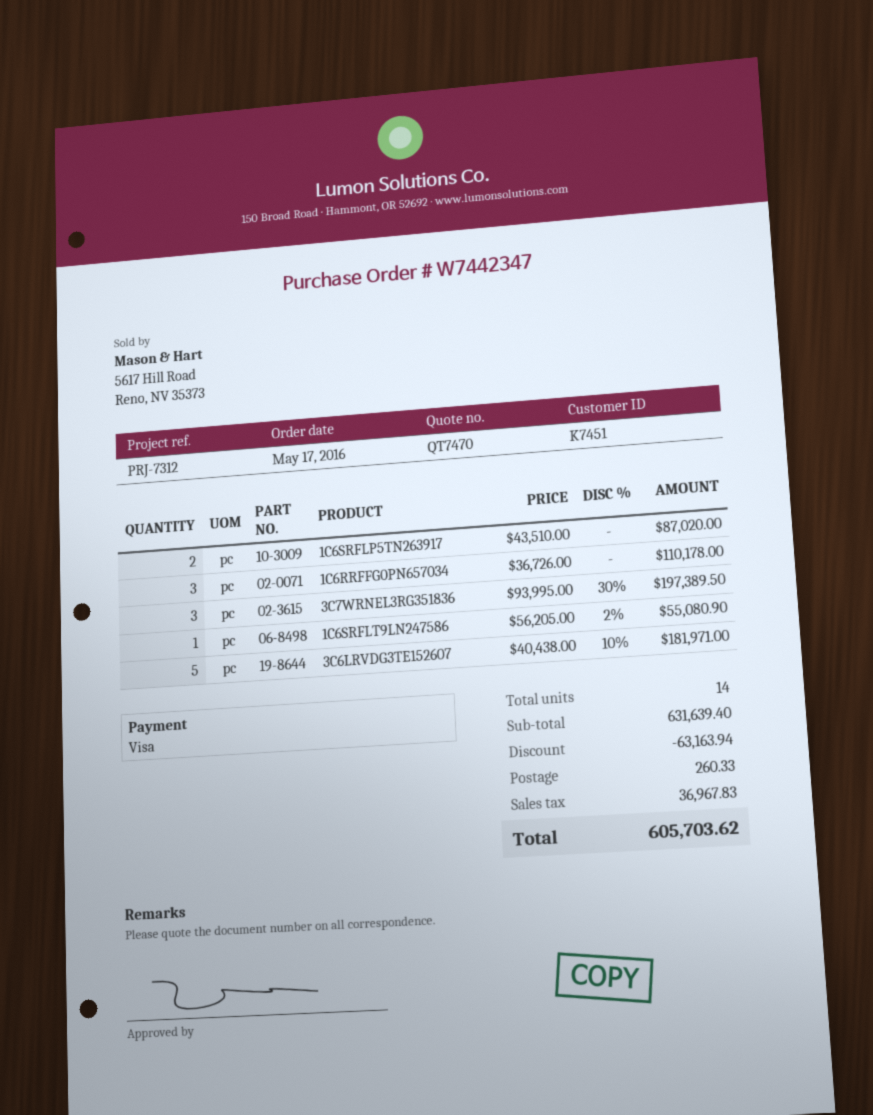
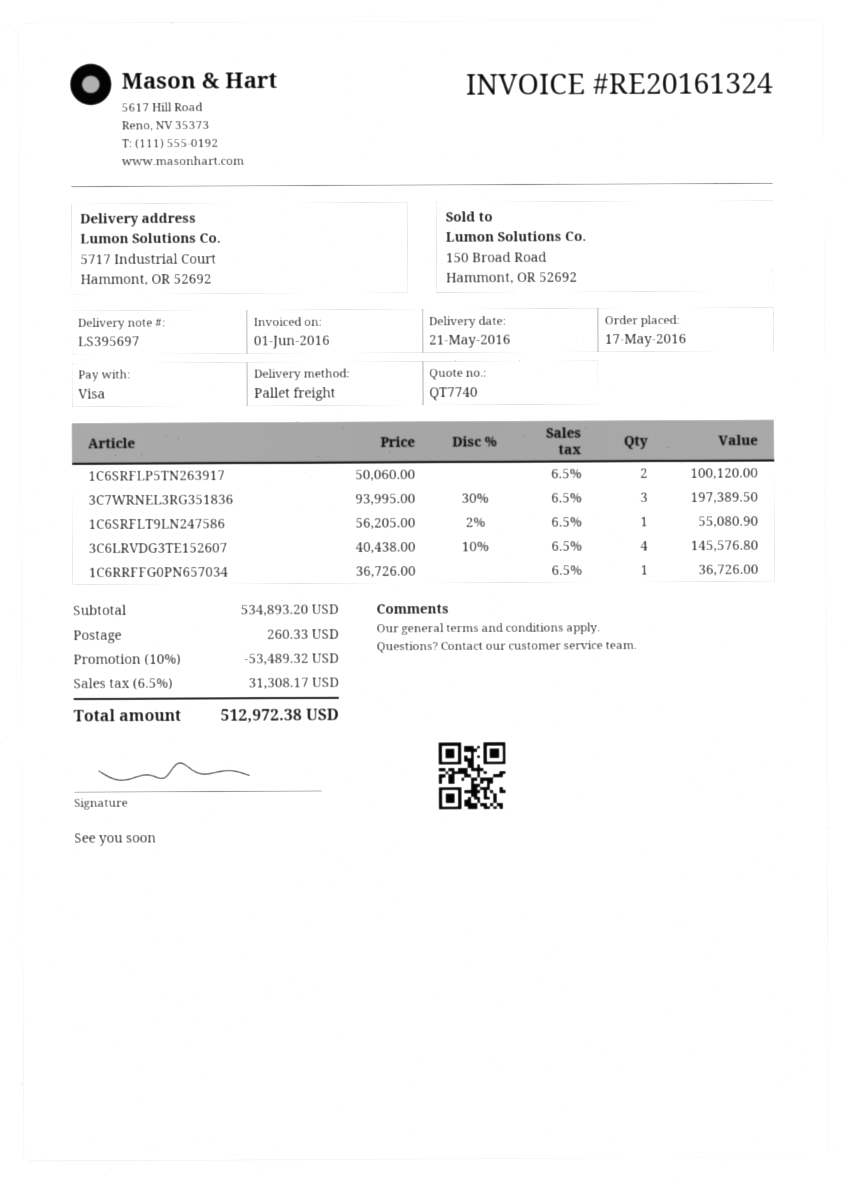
quote number: QT7470 -> QT7740
1C6SRFLP5TN263917: 2 x 43510.00 = 87020.00 -> 2 x 50060.00 = 100120.00
1C6RRFFG0PN657034: 3 x 36726.00 = 110178.00 -> 1 x 36726.00 = 36726.00
3C6LRVDG3TE152607: 5 x 40438.00 - 10% = 181971.00 -> 4 x 40438.00 - 10% = 145576.80
subtotal: 631639.40 -> 534893.20
discount: 63163.94 -> 53489.32
tax: 36967.83 -> 31308.17
total: 605703.62 -> 512972.38

